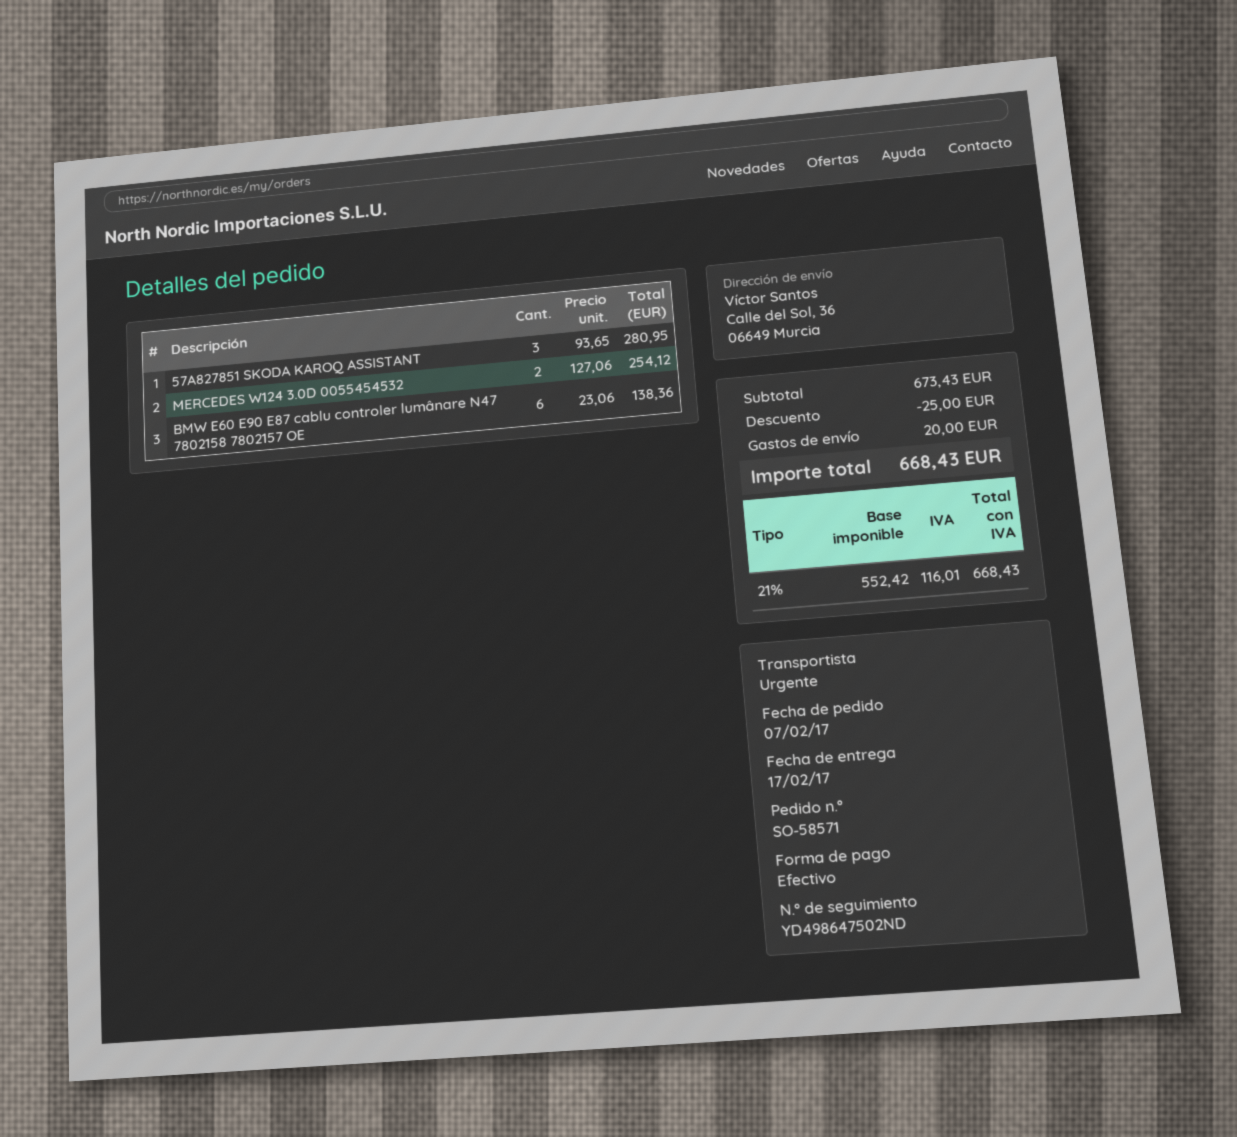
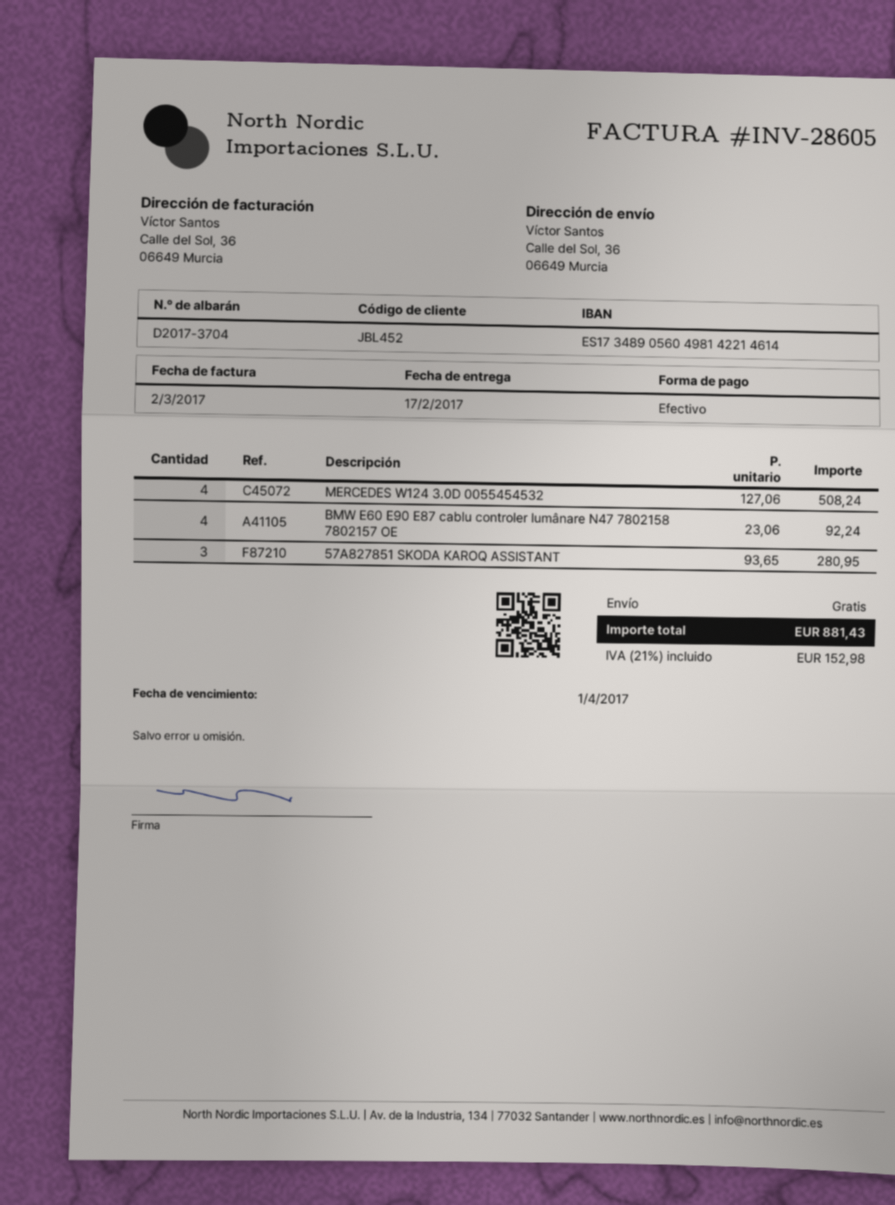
MERCEDES W124 3.0D 0055454532: 2 x 127.06 = 254.12 -> 4 x 127.06 = 508.24
BMW E60 E90 E87 cablu controler lumânare N47 7802158 7802157 OE: 6 x 23.06 = 138.36 -> 4 x 23.06 = 92.24
discount: 25.00 -> none
shipping: 20.00 -> 0.00
tax: 21% = 116.01 -> 21% = 152.98
total: 668.43 -> 881.43

